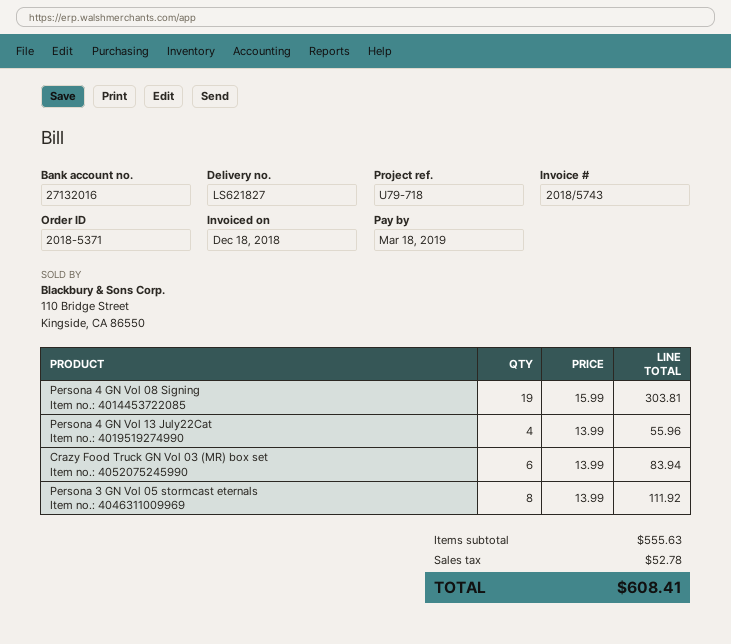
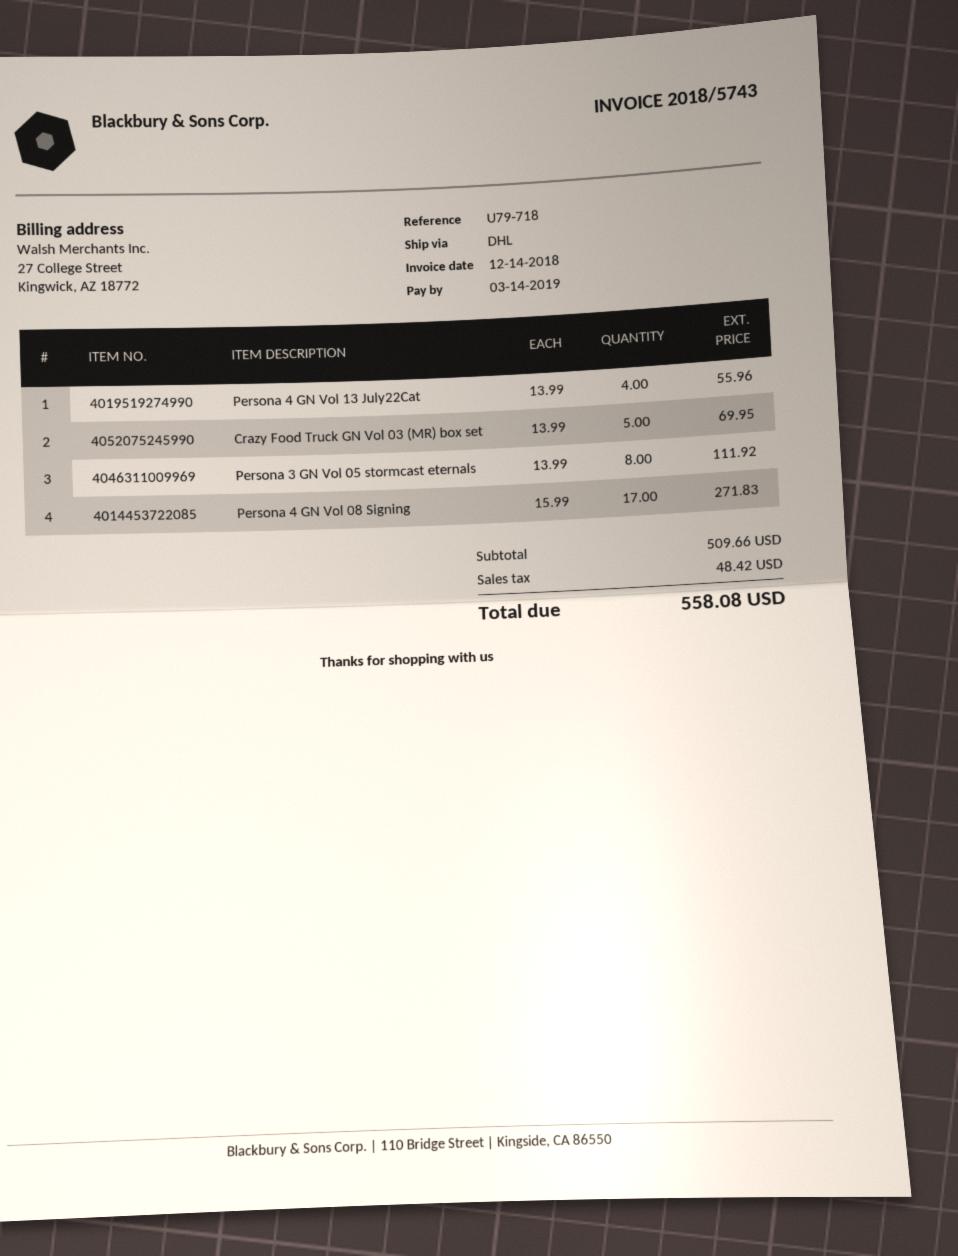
invoice date: 2018-12-18 -> 2018-12-14
due date: 2019-03-18 -> 2019-03-14
Persona 4 GN Vol 08 Signing: 19 x 15.99 = 303.81 -> 17 x 15.99 = 271.83
Crazy Food Truck GN Vol 03 (MR) box set: 6 x 13.99 = 83.94 -> 5 x 13.99 = 69.95
subtotal: 555.63 -> 509.66
tax: 52.78 -> 48.42
total: 608.41 -> 558.08

